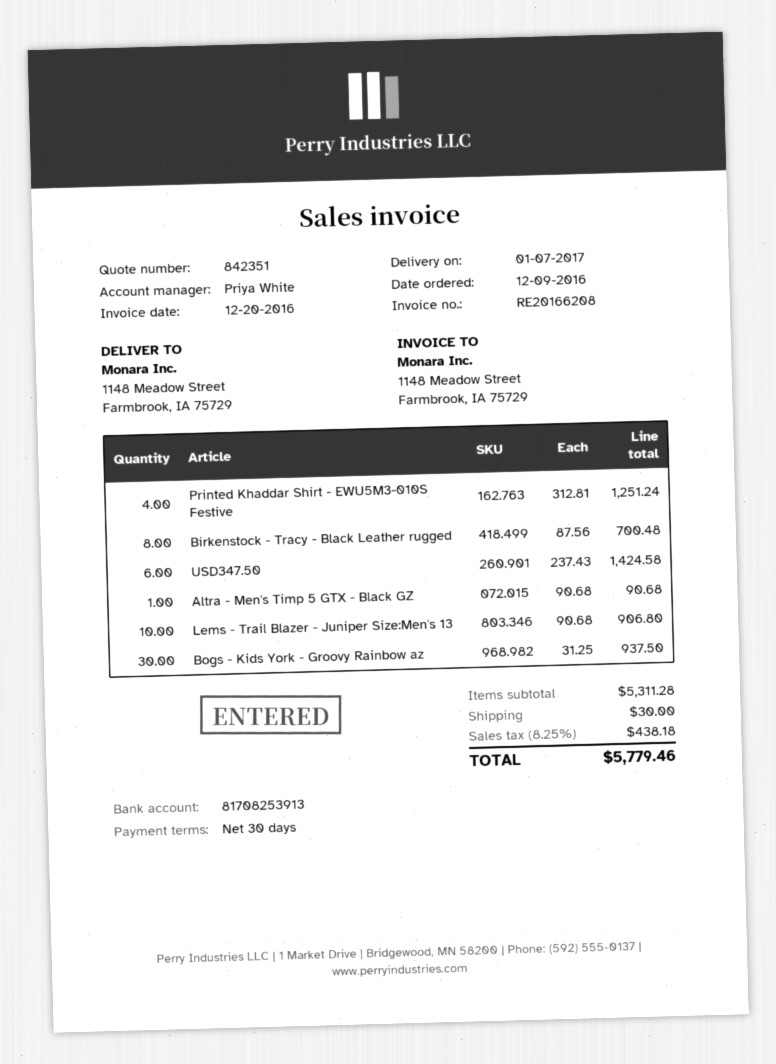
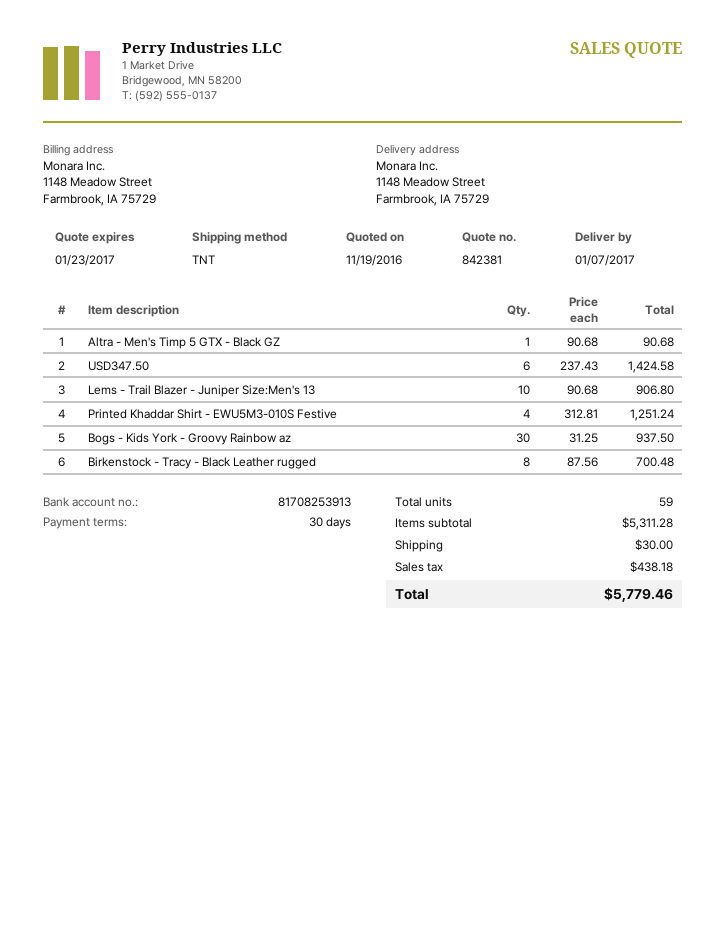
quote number: 842351 -> 842381

